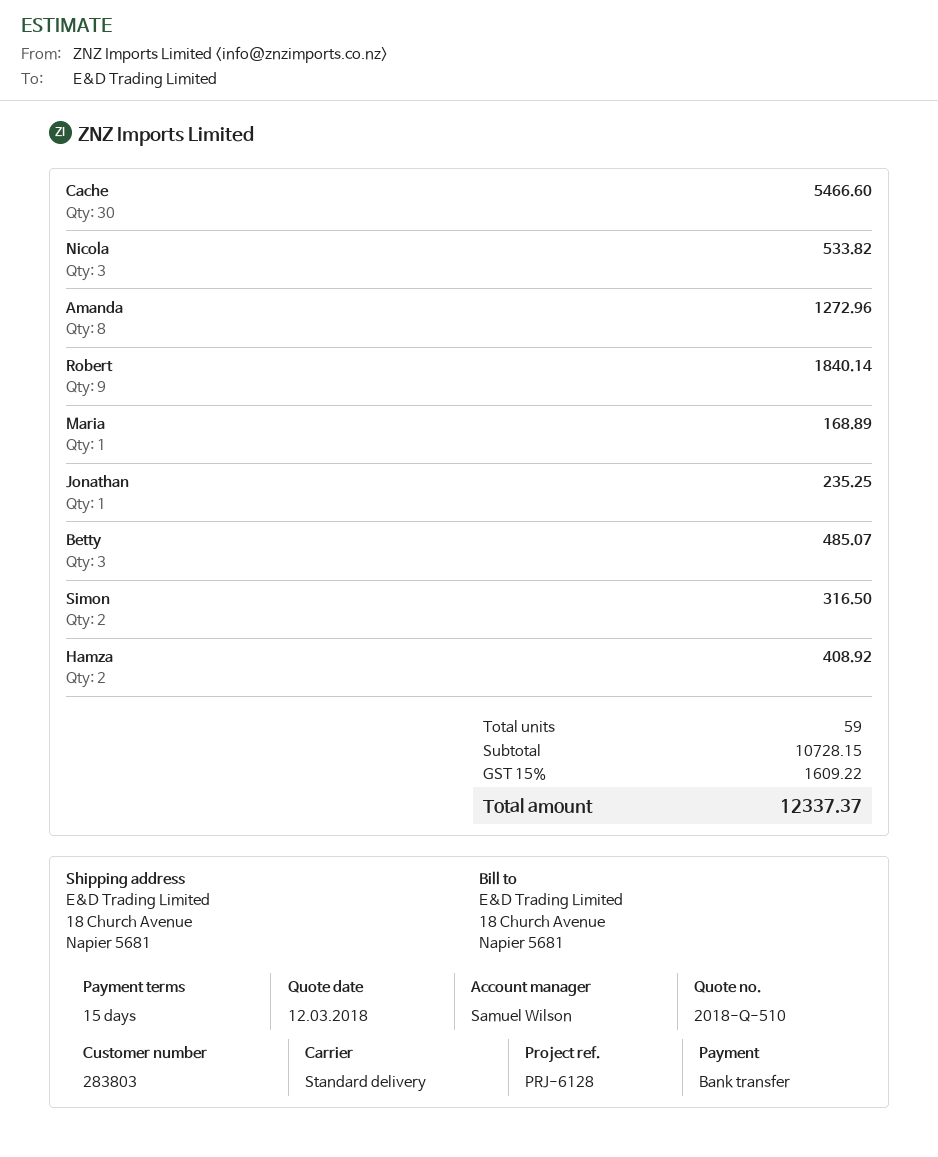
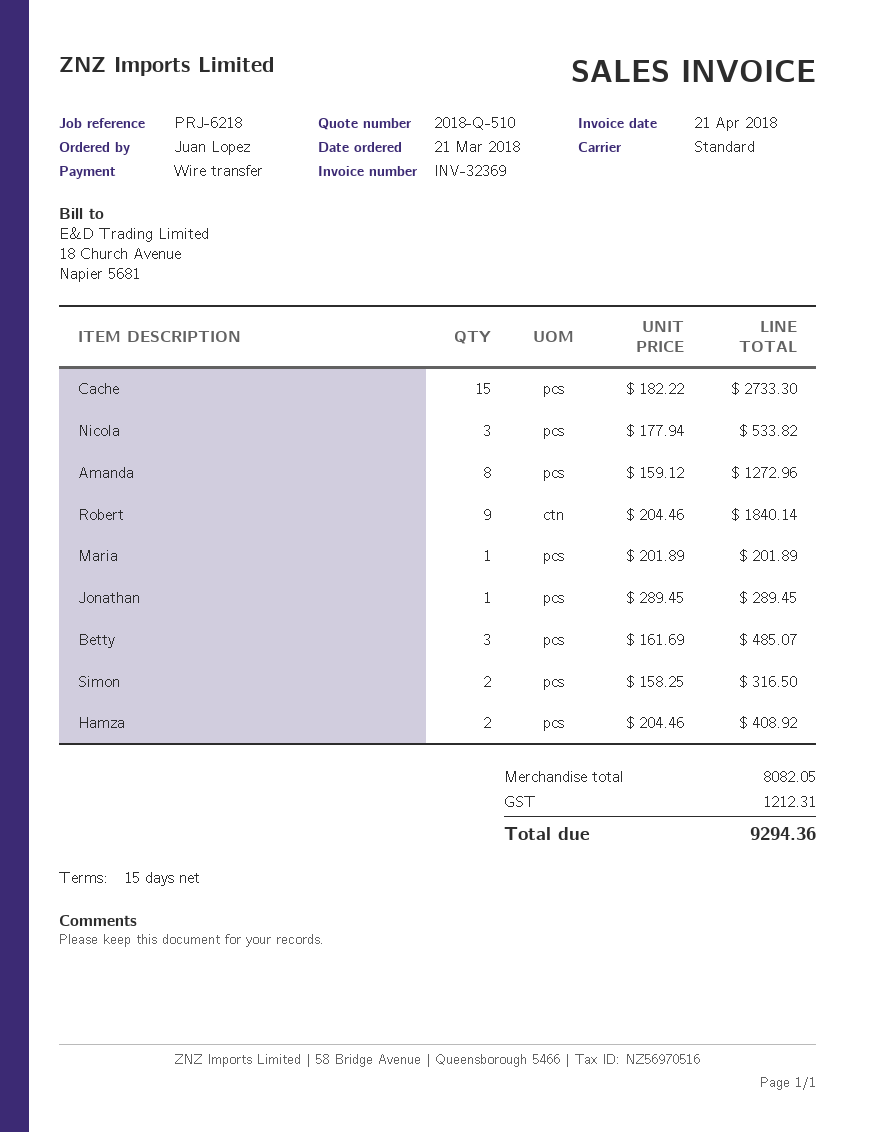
reference: PRJ-6128 -> PRJ-6218
Cache: 30 for 5466.60 -> 15 for 2733.30
Maria: 1 for 168.89 -> 1 for 201.89
Jonathan: 1 for 235.25 -> 1 for 289.45
subtotal: 10728.15 -> 8082.05
tax: 1609.22 -> 1212.31
total: 12337.37 -> 9294.36

